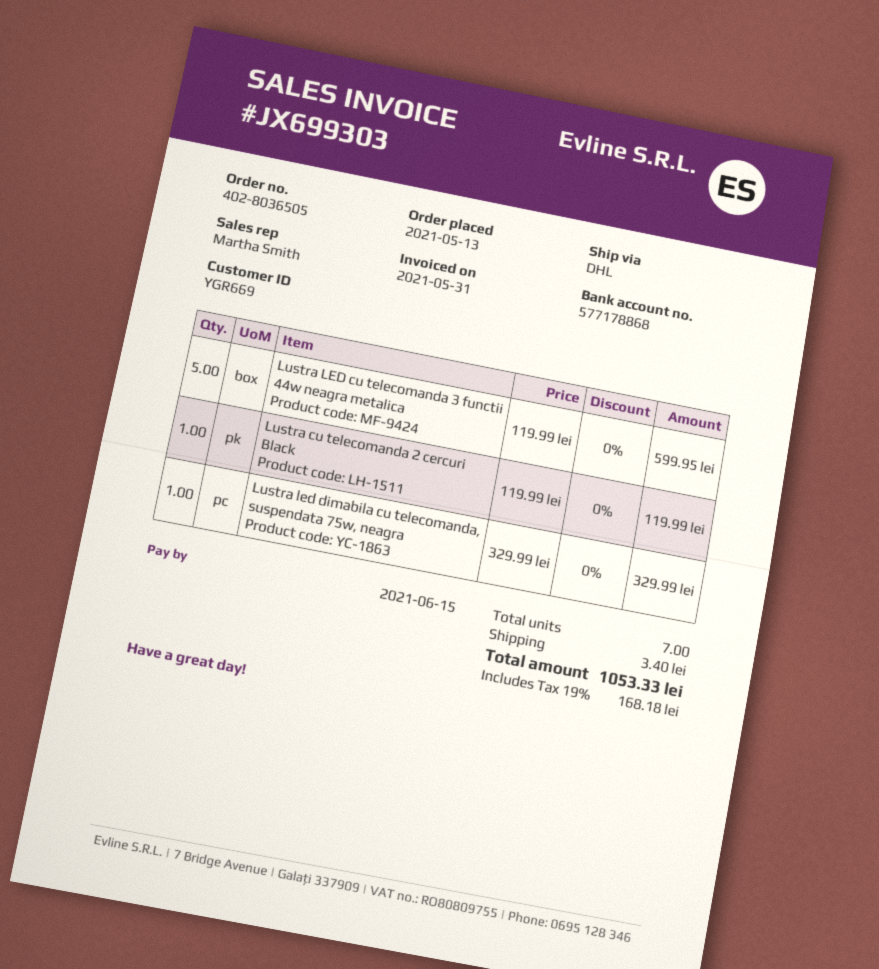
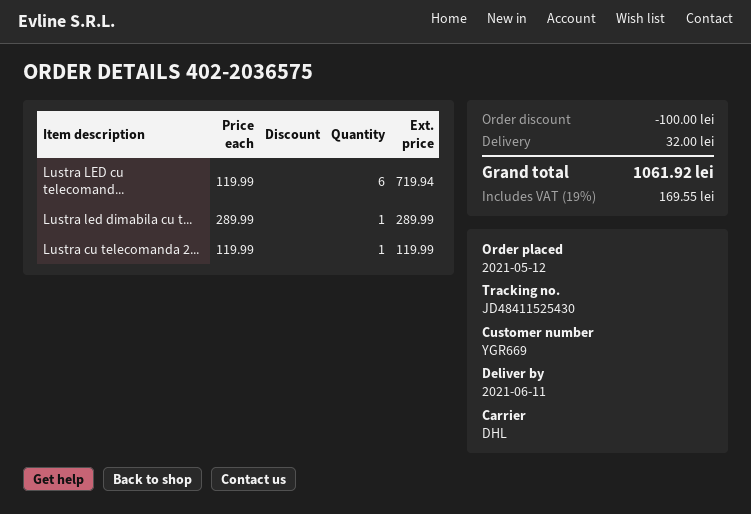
order number: 402-8036505 -> 402-2036575
order date: 2021-05-13 -> 2021-05-12
Lustra LED cu telecomanda 3 functii 44w neagra metalica: 5 x 119.99 = 599.95 -> 6 x 119.99 = 719.94
Lustra led dimabila cu telecomanda, suspendata 75w, neagra: 1 x 329.99 = 329.99 -> 1 x 289.99 = 289.99
discount: none -> 100.00
shipping: 3.40 -> 32.00
tax: 19% = 168.18 -> 19% = 169.55
total: 1053.33 -> 1061.92

